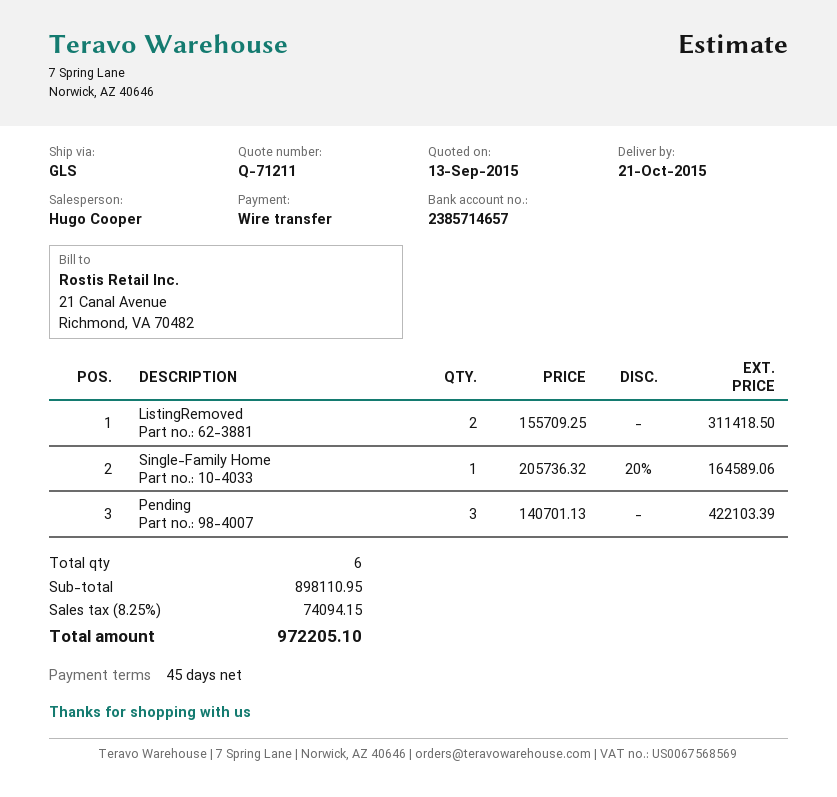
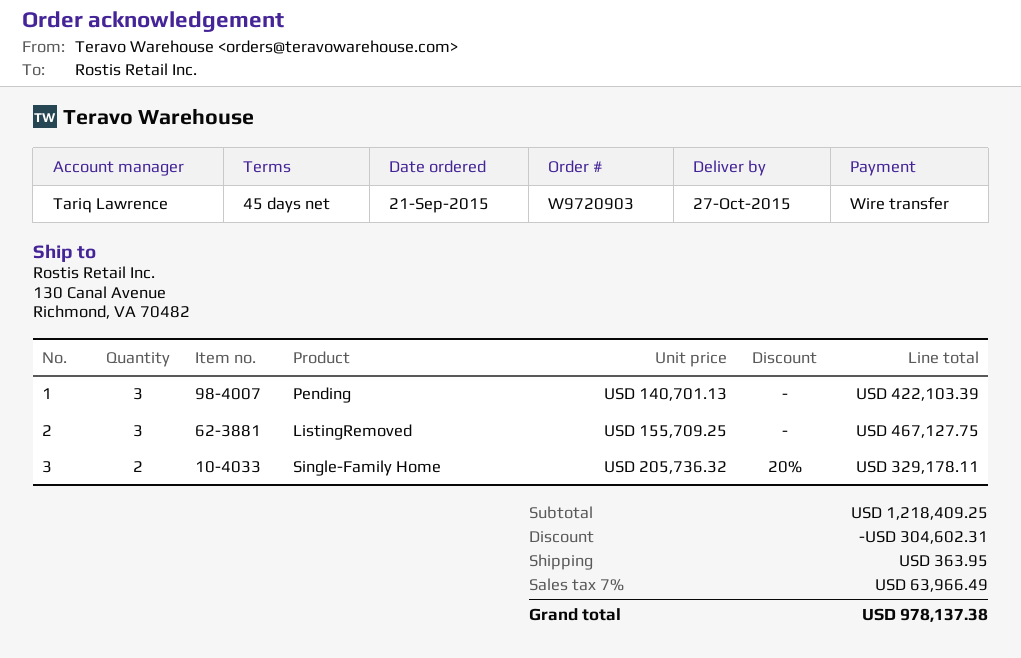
delivery date: 2015-10-21 -> 2015-10-27
sales rep: Hugo Cooper -> Tariq Lawrence
ListingRemoved: 2 x 155709.25 = 311418.50 -> 3 x 155709.25 = 467127.75
Single-Family Home: 1 x 205736.32 - 20% = 164589.06 -> 2 x 205736.32 - 20% = 329178.11
subtotal: 898110.95 -> 1218409.25
discount: none -> 304602.31
shipping: none -> 363.95
tax: 8.25% = 74094.15 -> 7% = 63966.49
total: 972205.10 -> 978137.38

